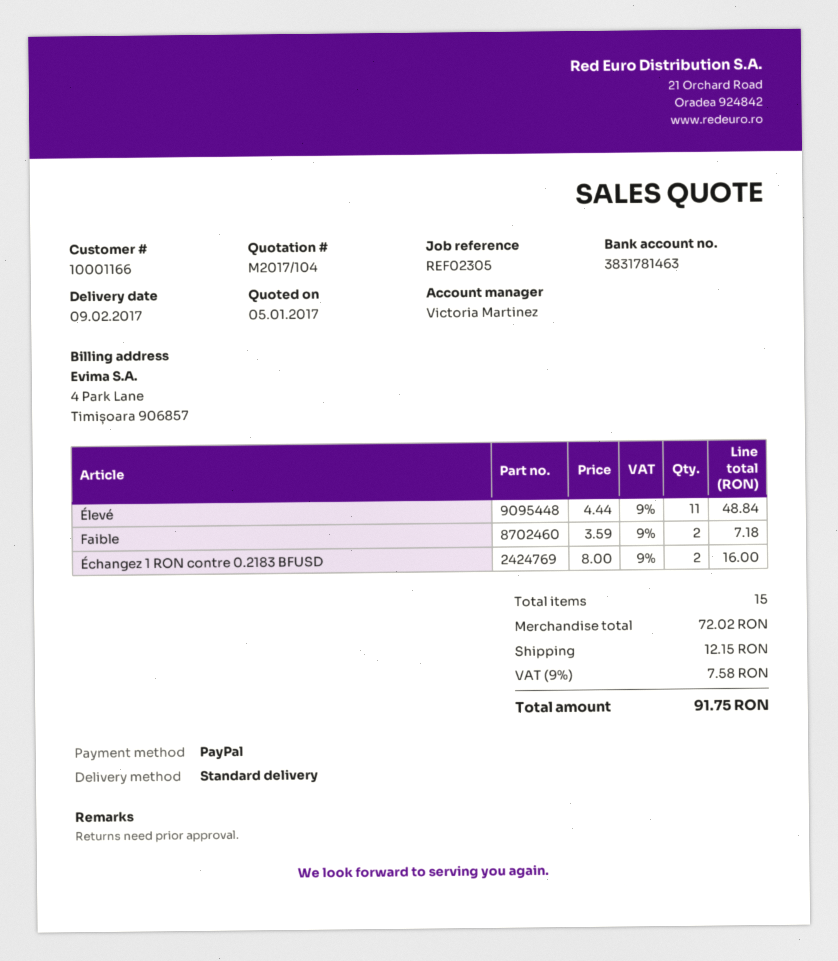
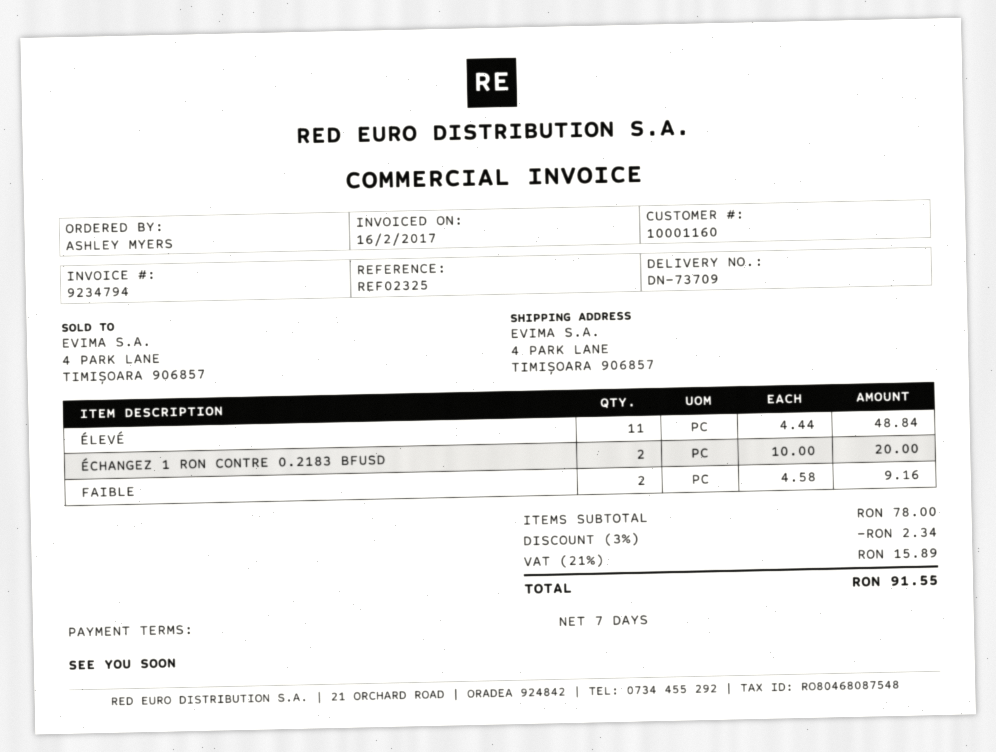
customer number: 10001166 -> 10001160
reference: REF02305 -> REF02325
Faible: 2 x 3.59 = 7.18 -> 2 x 4.58 = 9.16
Échangez 1 RON contre 0.2183 BFUSD: 2 x 8.00 = 16.00 -> 2 x 10.00 = 20.00
subtotal: 72.02 -> 78.00
discount: none -> 3% = 2.34
shipping: 12.15 -> none
tax: 9% = 7.58 -> 21% = 15.89
total: 91.75 -> 91.55

